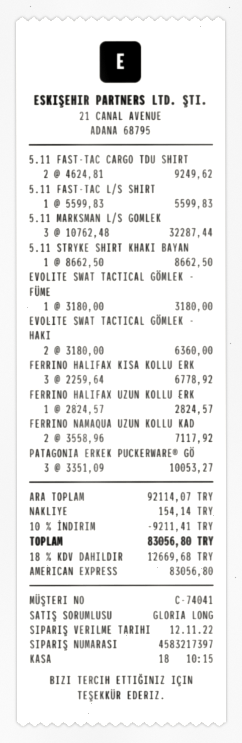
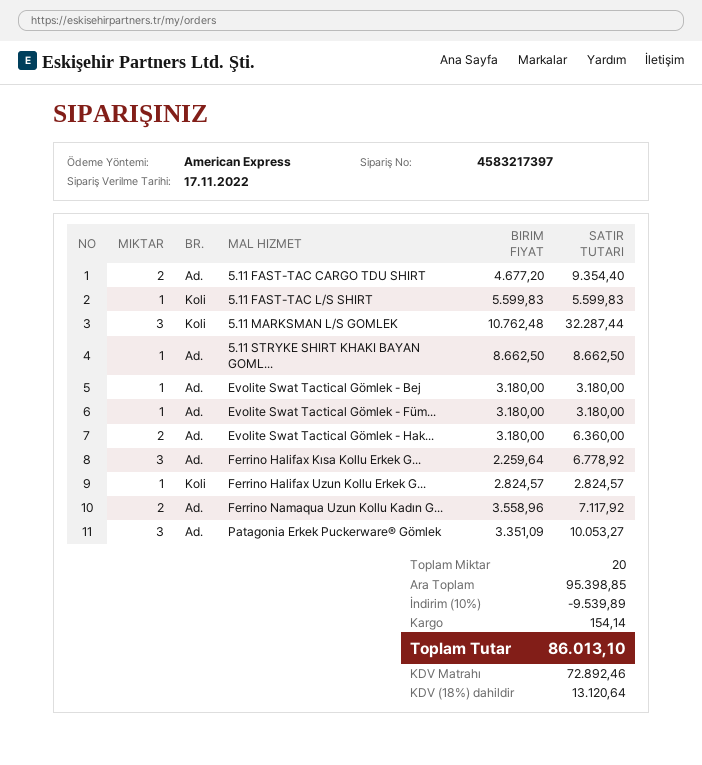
order date: 2022-11-12 -> 2022-11-17
5.11 FAST-TAC CARGO TDU SHIRT: 2 x 4624.81 = 9249.62 -> 2 x 4677.20 = 9354.40
Evolite Swat Tactical Gömlek - Bej: none -> 1 x 3180.00 = 3180.00
subtotal: 92114.07 -> 95398.85
discount: 10% = 9211.41 -> 10% = 9539.89
tax: 18% = 12669.68 -> 18% = 13120.64
total: 83056.80 -> 86013.10

